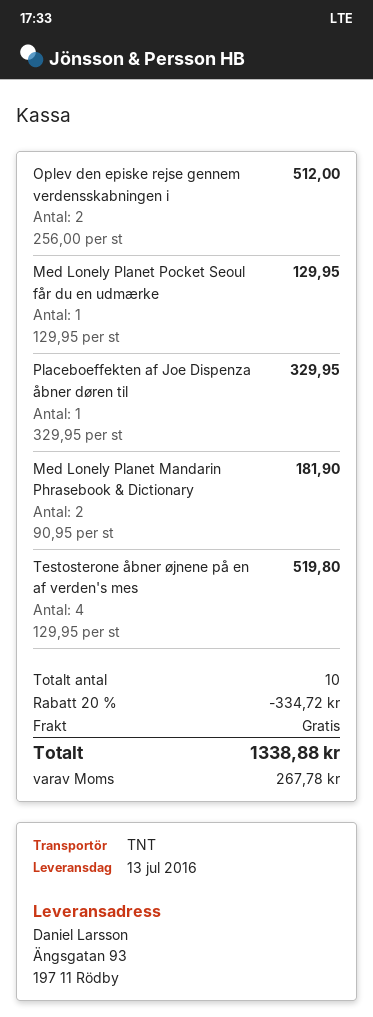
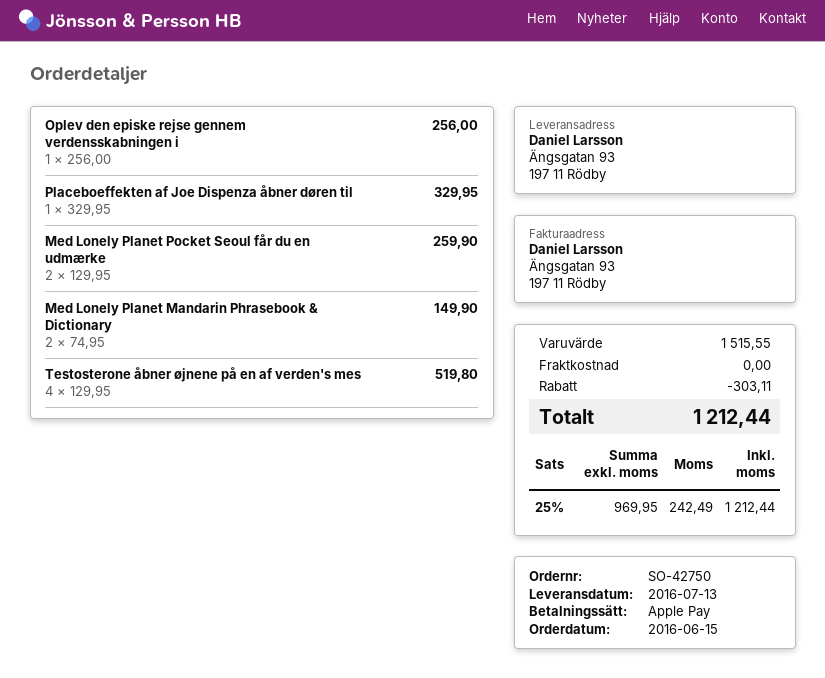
Oplev den episke rejse gennem verdensskabningen i: 2 x 256.00 = 512.00 -> 1 x 256.00 = 256.00
Med Lonely Planet Pocket Seoul får du en udmærke: 1 x 129.95 = 129.95 -> 2 x 129.95 = 259.90
Med Lonely Planet Mandarin Phrasebook & Dictionary: 2 x 90.95 = 181.90 -> 2 x 74.95 = 149.90
discount: 334.72 -> 303.11
tax: 267.78 -> 242.49
total: 1338.88 -> 1212.44

